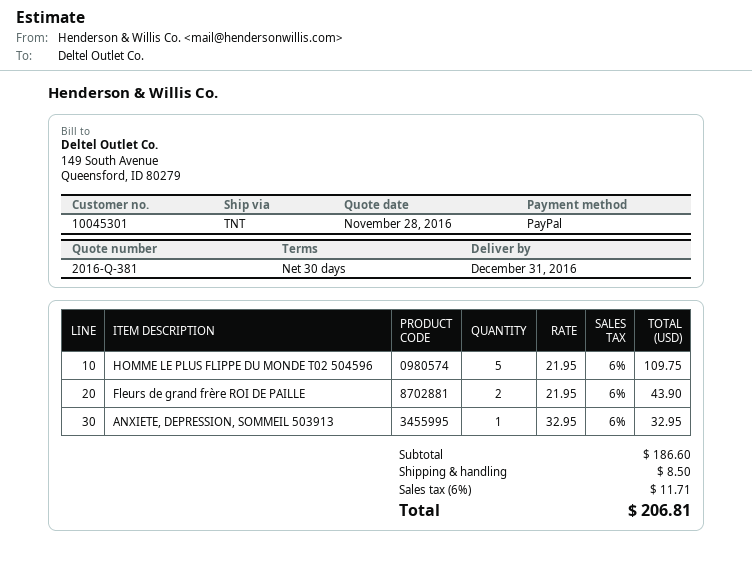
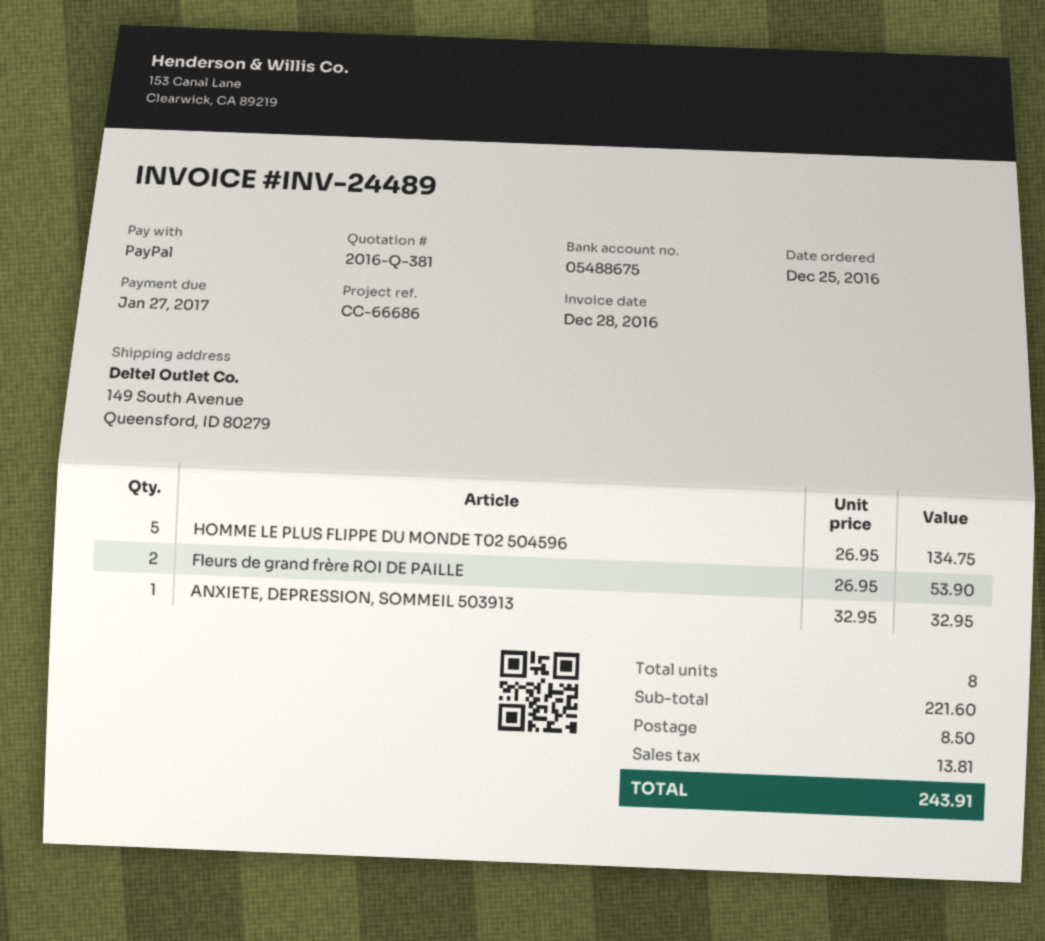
HOMME LE PLUS FLIPPE DU MONDE T02 504596: 5 x 21.95 = 109.75 -> 5 x 26.95 = 134.75
Fleurs de grand frère ROI DE PAILLE: 2 x 21.95 = 43.90 -> 2 x 26.95 = 53.90
subtotal: 186.60 -> 221.60
tax: 11.71 -> 13.81
total: 206.81 -> 243.91

